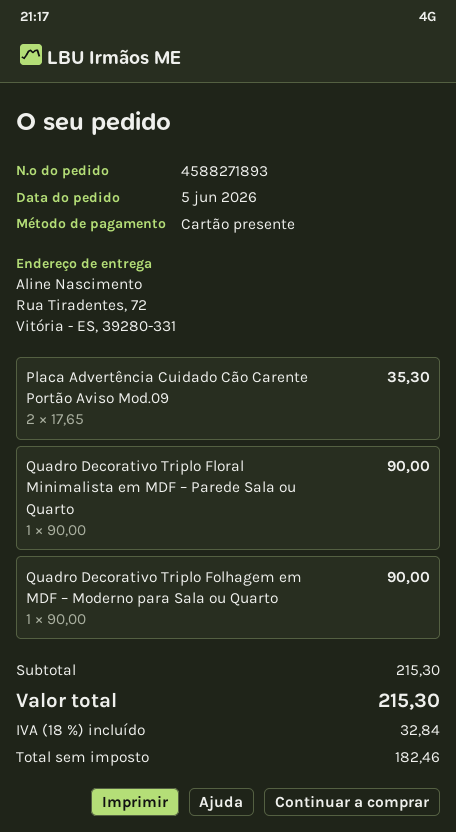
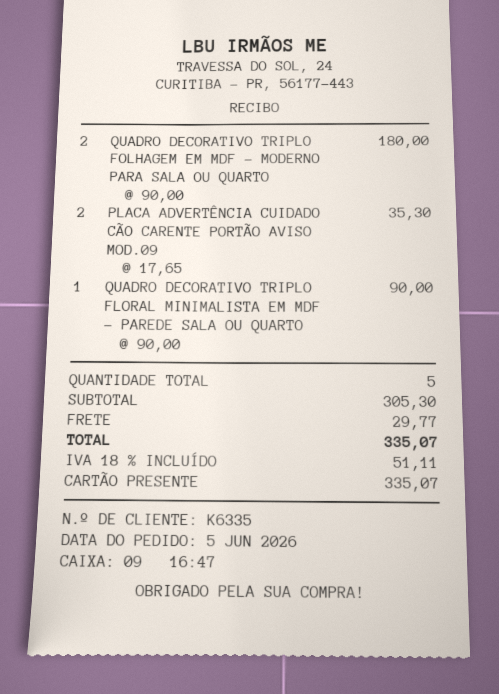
Quadro Decorativo Triplo Folhagem em MDF – Moderno para Sala ou Quarto: 1 x 90.00 = 90.00 -> 2 x 90.00 = 180.00
subtotal: 215.30 -> 305.30
shipping: none -> 29.77
tax: 18% = 32.84 -> 18% = 51.11
total: 215.30 -> 335.07

